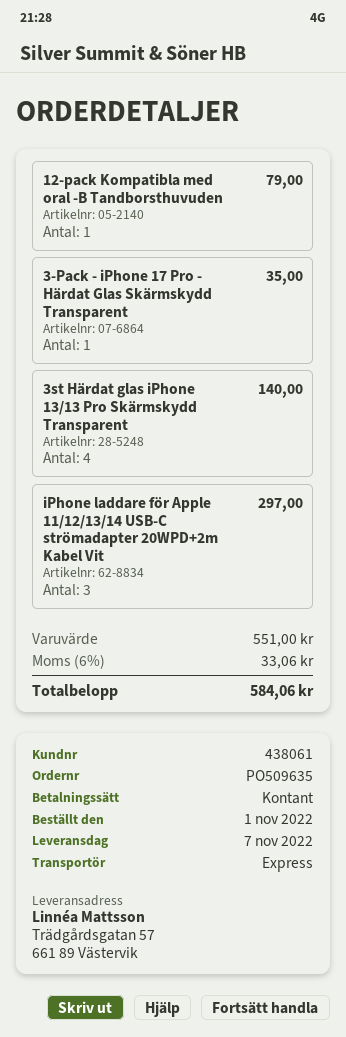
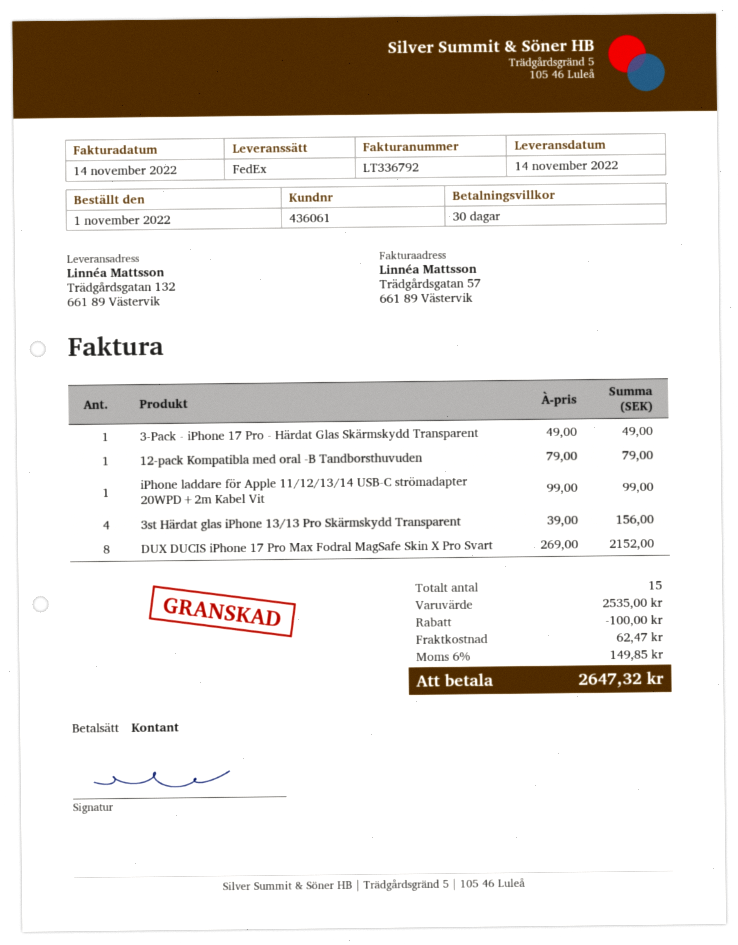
delivery date: 2022-11-07 -> 2022-11-14
customer number: 438061 -> 436061
shipping method: express -> FedEx
ship to: Trädgårdsgatan 57, 661 89 Västervik -> Trädgårdsgatan 132, 661 89 Västervik
3-Pack - iPhone 17 Pro - Härdat Glas Skärmskydd Transparent: 1 for 35.00 -> 1 for 49.00
3st Härdat glas iPhone 13/13 Pro Skärmskydd Transparent: 4 for 140.00 -> 4 for 156.00
iPhone laddare för Apple 11/12/13/14 USB-C strömadapter 20WPD+2m Kabel Vit: 3 for 297.00 -> 1 for 99.00
DUX DUCIS iPhone 17 Pro Max Fodral MagSafe Skin X Pro Svart: none -> 8 for 2152.00
subtotal: 551.00 -> 2535.00
discount: none -> 100.00
shipping: none -> 62.47
tax: 6% = 33.06 -> 6% = 149.85
total: 584.06 -> 2647.32

